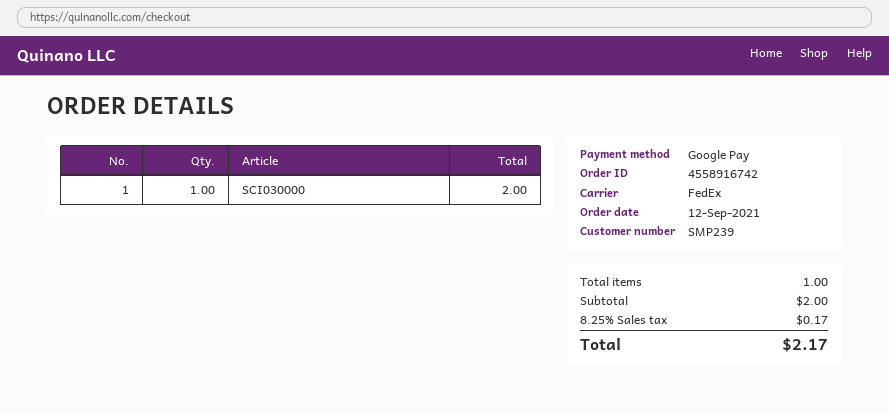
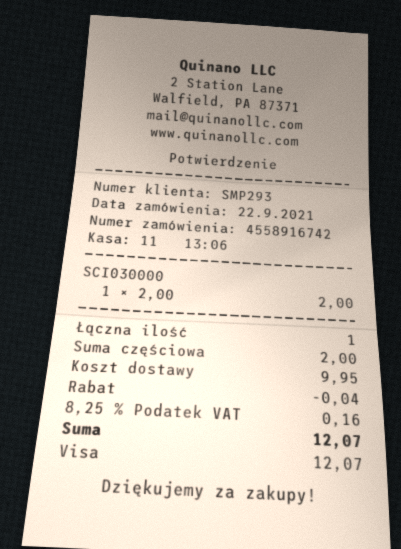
order date: 2021-09-12 -> 2021-09-22
customer number: SMP239 -> SMP293
payment method: Google Pay -> Visa
discount: none -> 0.04
shipping: none -> 9.95
tax: 8.25% = 0.17 -> 8.25% = 0.16
total: 2.17 -> 12.07

